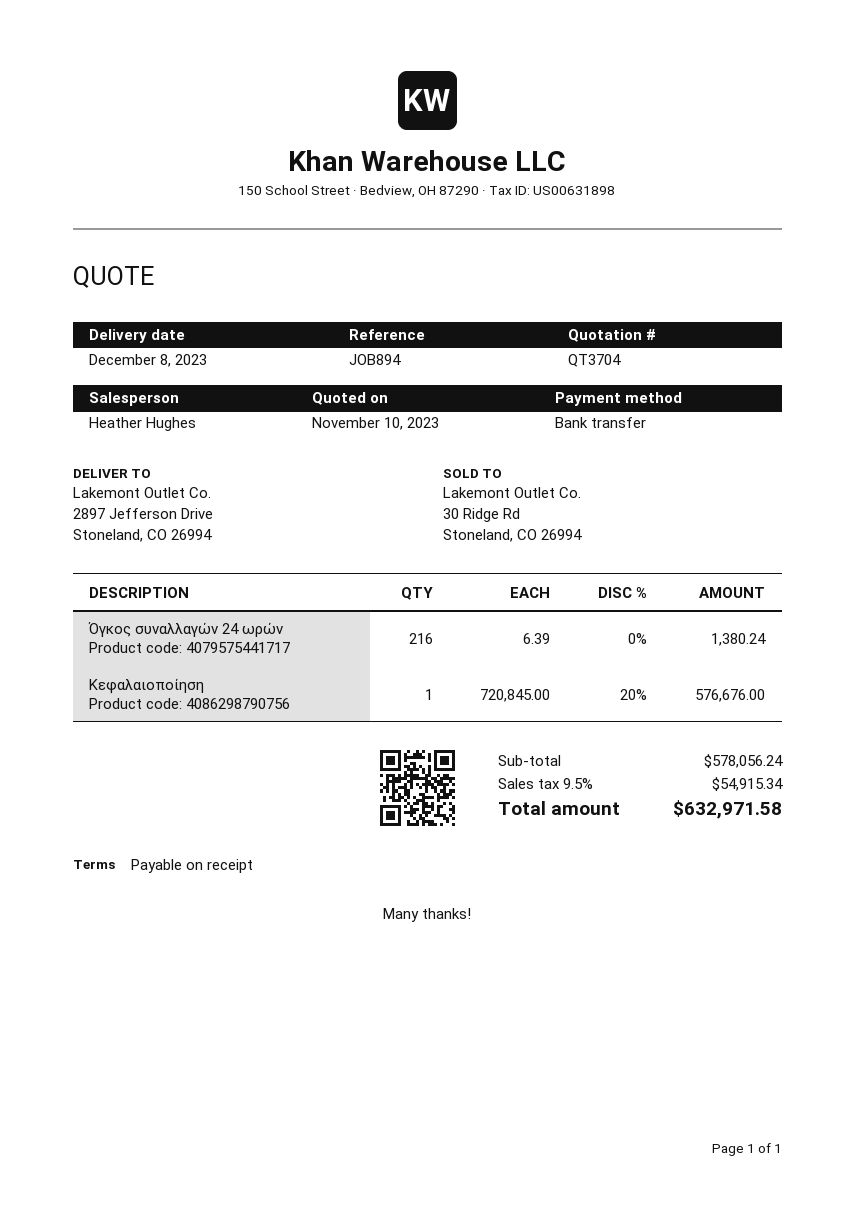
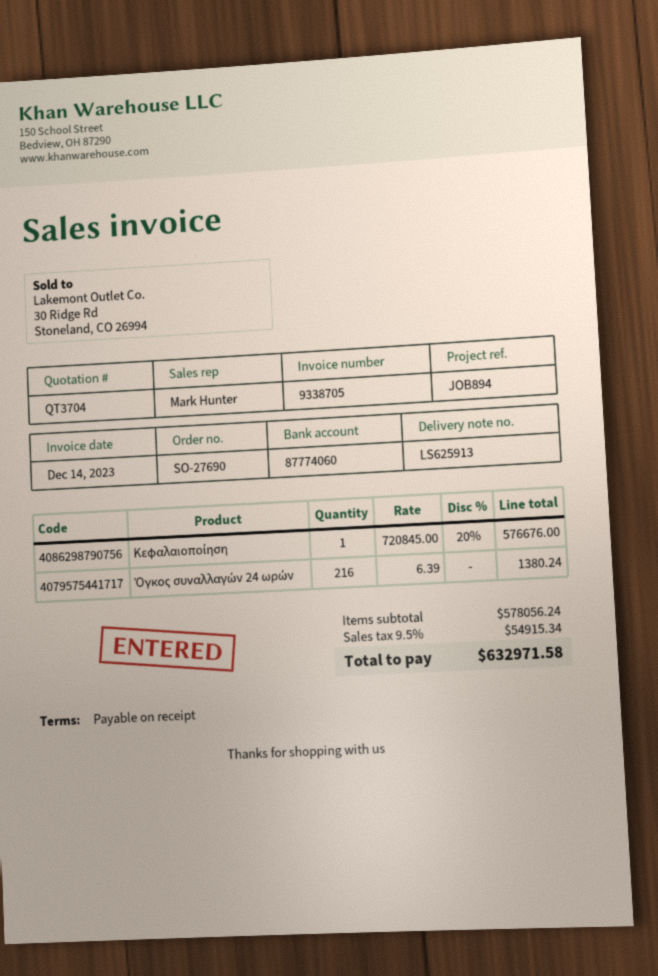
sales rep: Heather Hughes -> Mark Hunter

